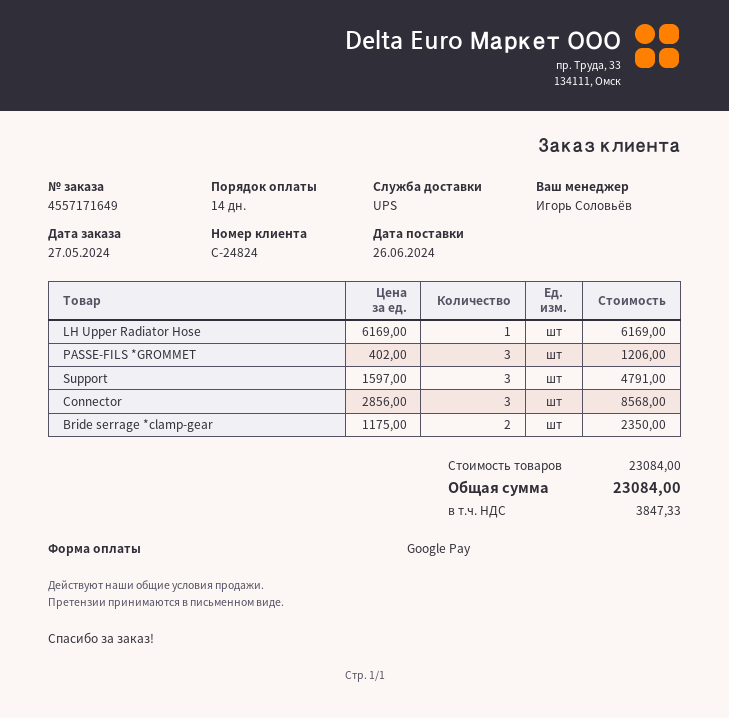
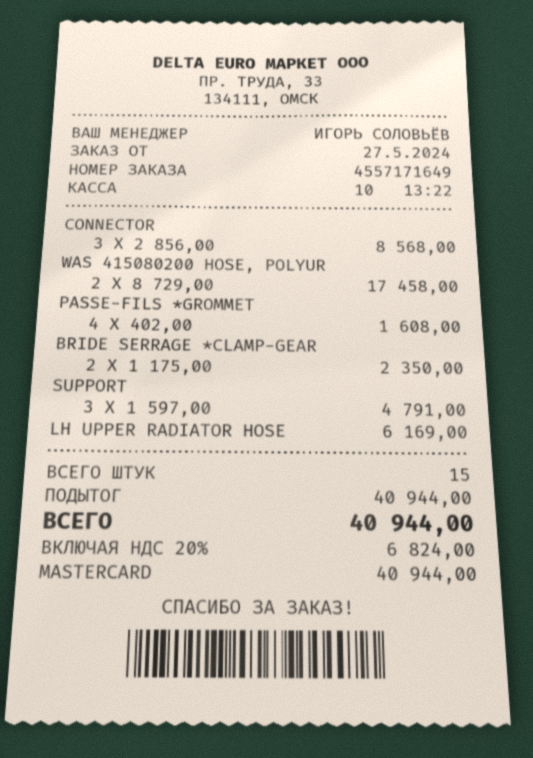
payment method: Google Pay -> Mastercard
PASSE-FILS *GROMMET: 3 x 402.00 = 1206.00 -> 4 x 402.00 = 1608.00
WAS 415080200 HOSE, POLYUR: none -> 2 x 8729.00 = 17458.00
subtotal: 23084.00 -> 40944.00
tax: 3847.33 -> 6824.00
total: 23084.00 -> 40944.00

